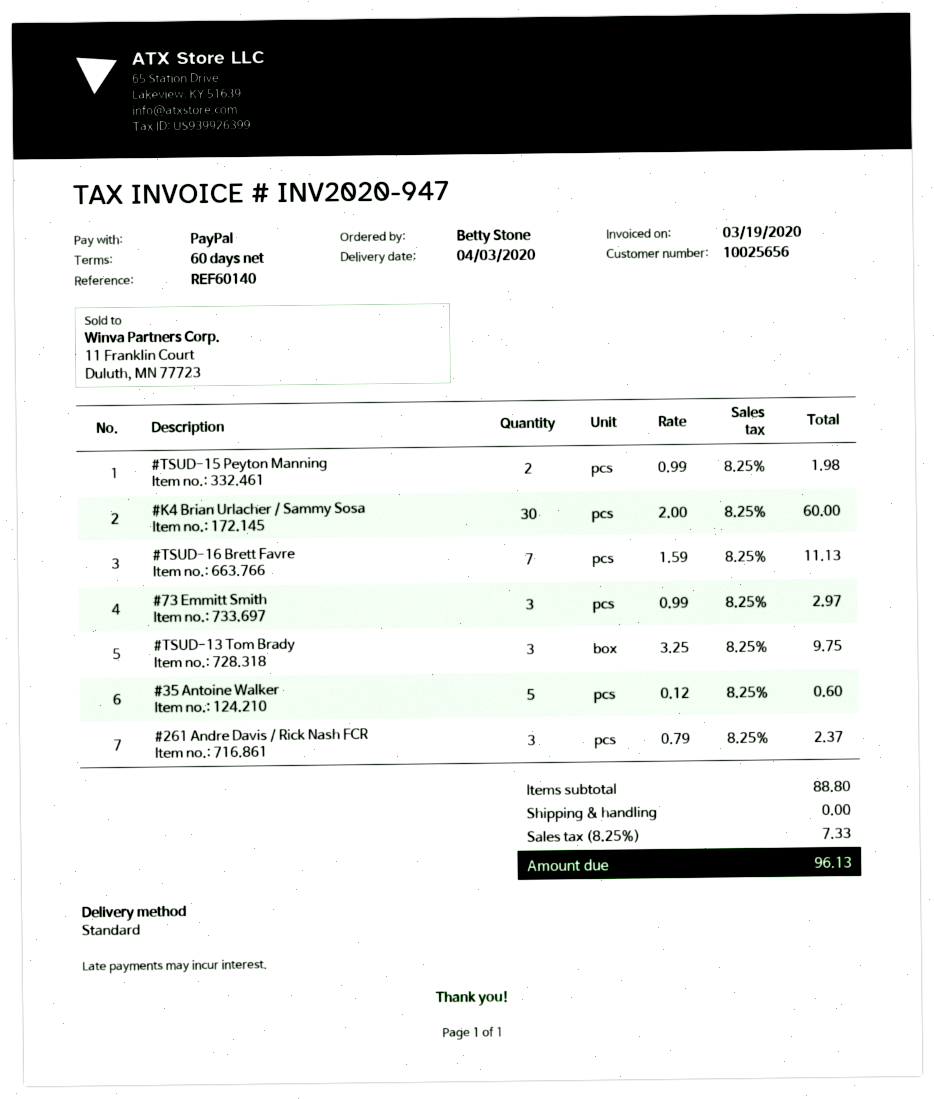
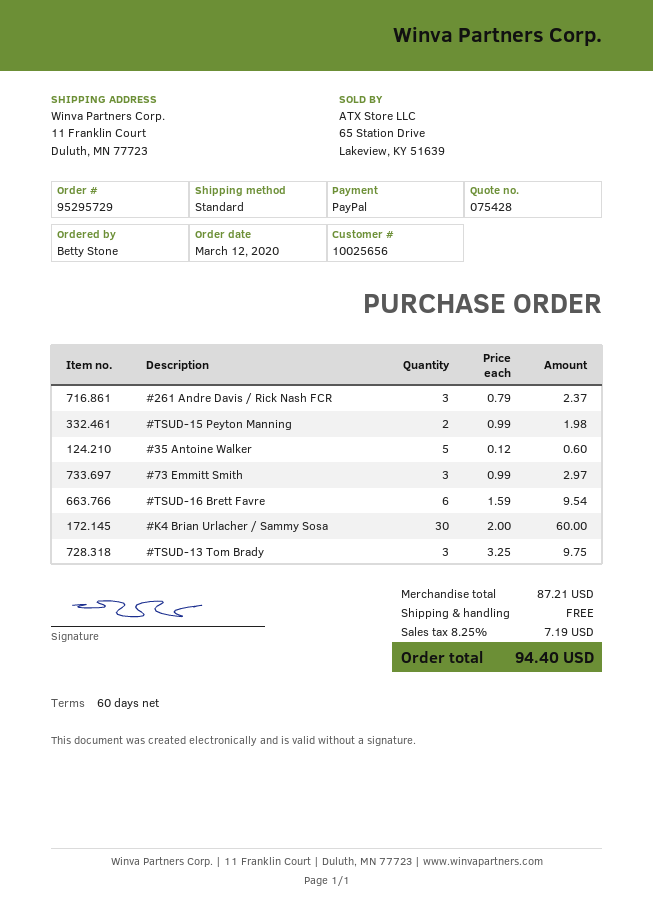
#TSUD-16 Brett Favre: 7 x 1.59 = 11.13 -> 6 x 1.59 = 9.54
subtotal: 88.80 -> 87.21
tax: 8.25% = 7.33 -> 8.25% = 7.19
total: 96.13 -> 94.40

